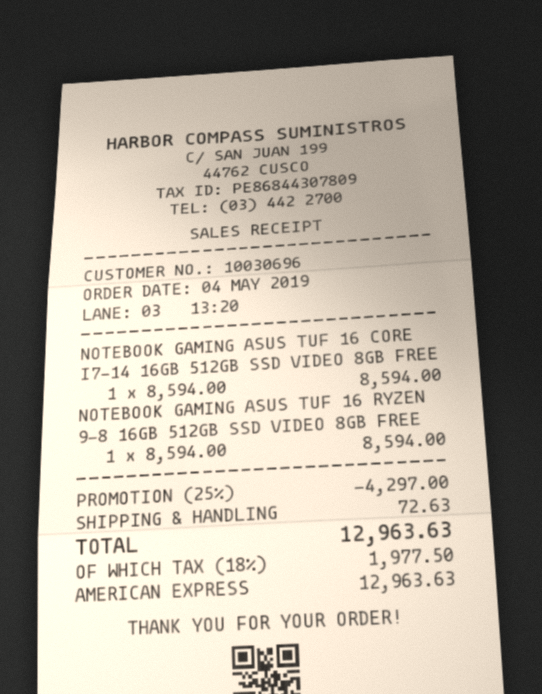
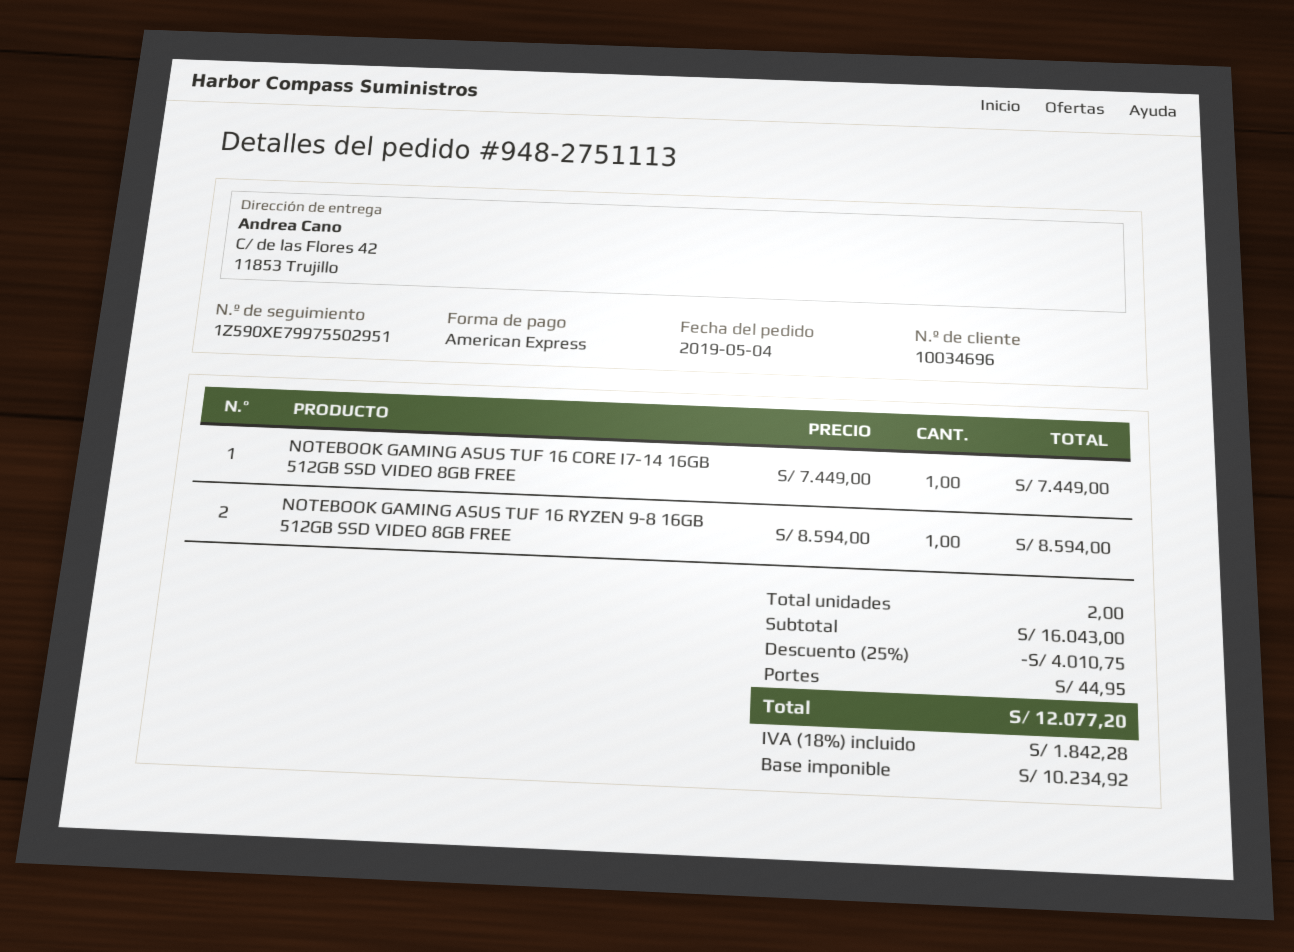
customer number: 10030696 -> 10034696
NOTEBOOK GAMING ASUS TUF 16 CORE I7-14 16GB 512GB SSD VIDEO 8GB FREE: 1 x 8594.00 = 8594.00 -> 1 x 7449.00 = 7449.00
discount: 25% = 4297.00 -> 25% = 4010.75
shipping: 72.63 -> 44.95
tax: 18% = 1977.50 -> 18% = 1842.28
total: 12963.63 -> 12077.20

